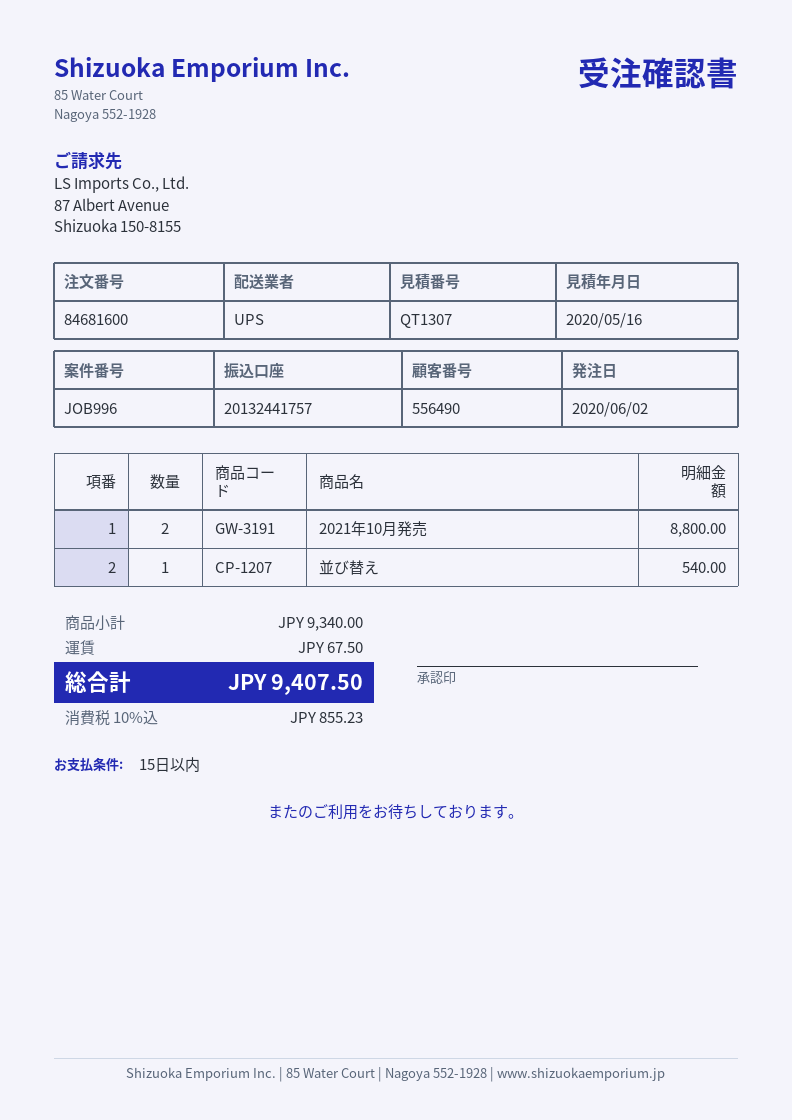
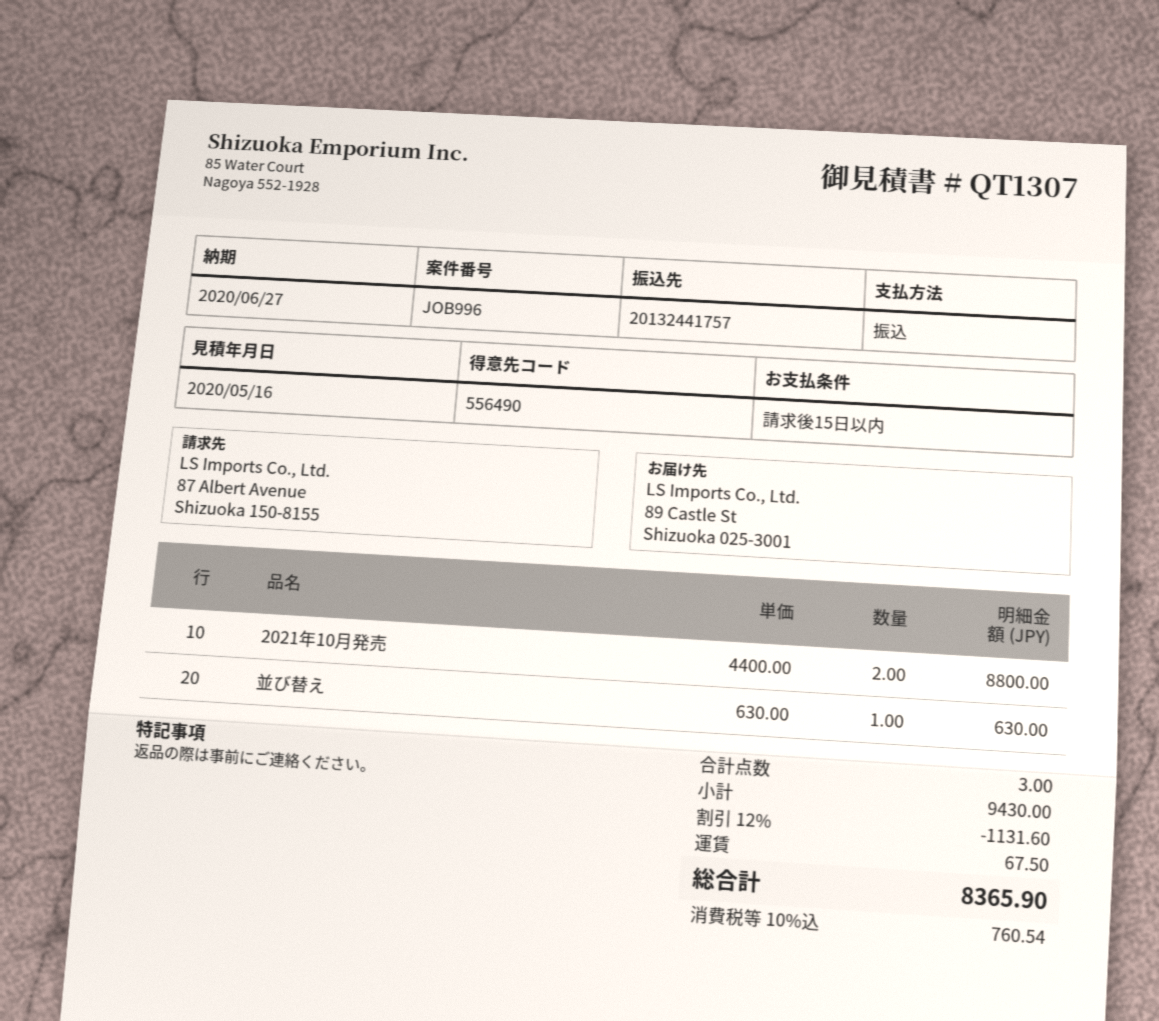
並び替え: 1 for 540.00 -> 1 for 630.00
subtotal: 9340.00 -> 9430.00
discount: none -> 12% = 1131.60
tax: 10% = 855.23 -> 10% = 760.54
total: 9407.50 -> 8365.90

